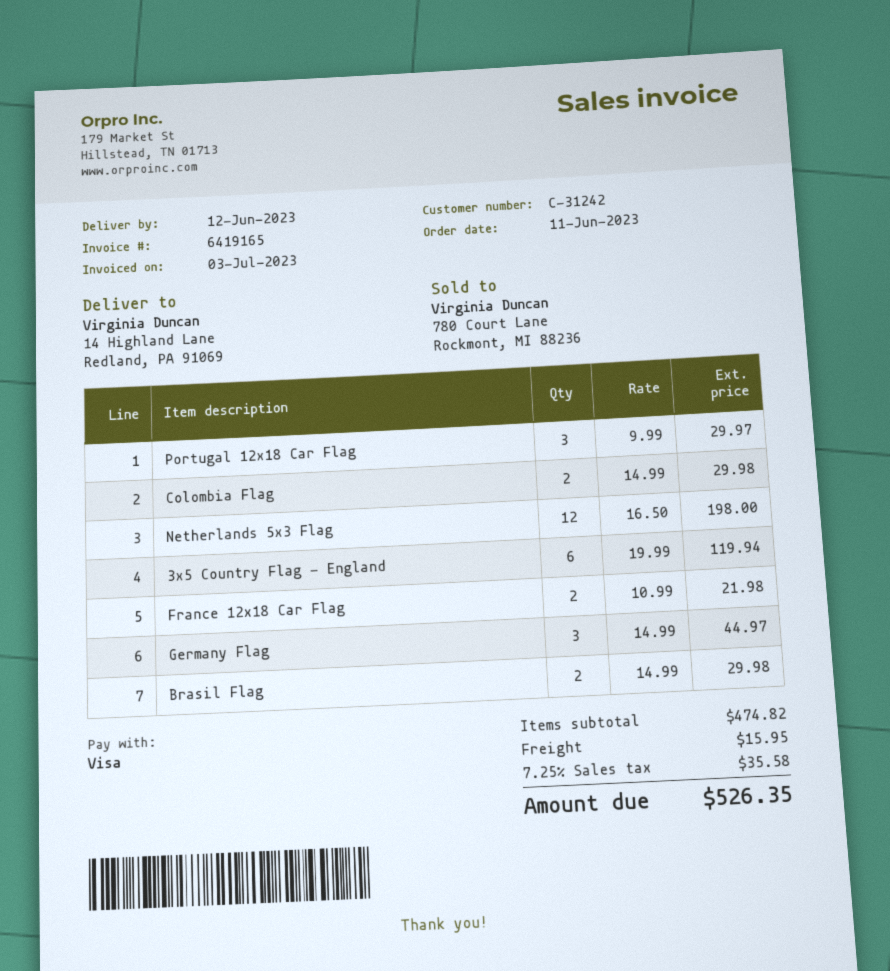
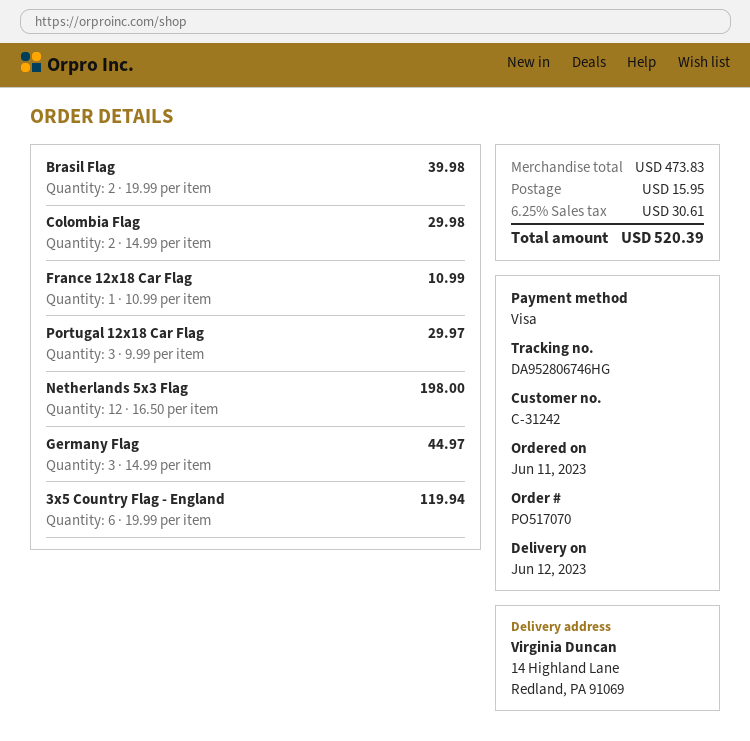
France 12x18 Car Flag: 2 x 10.99 = 21.98 -> 1 x 10.99 = 10.99
Brasil Flag: 2 x 14.99 = 29.98 -> 2 x 19.99 = 39.98
subtotal: 474.82 -> 473.83
tax: 7.25% = 35.58 -> 6.25% = 30.61
total: 526.35 -> 520.39

